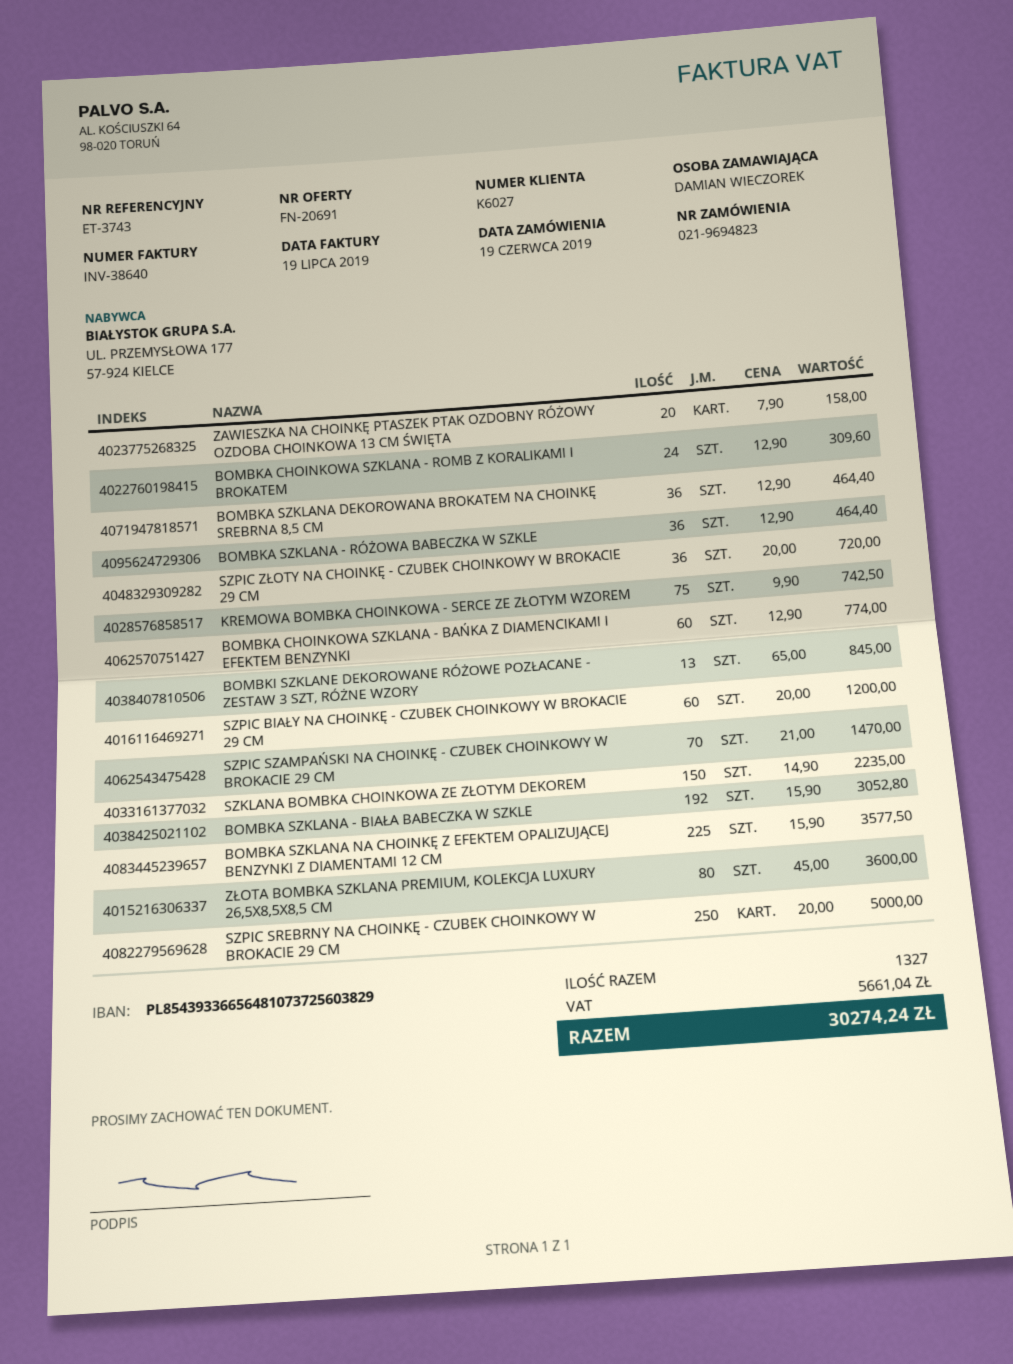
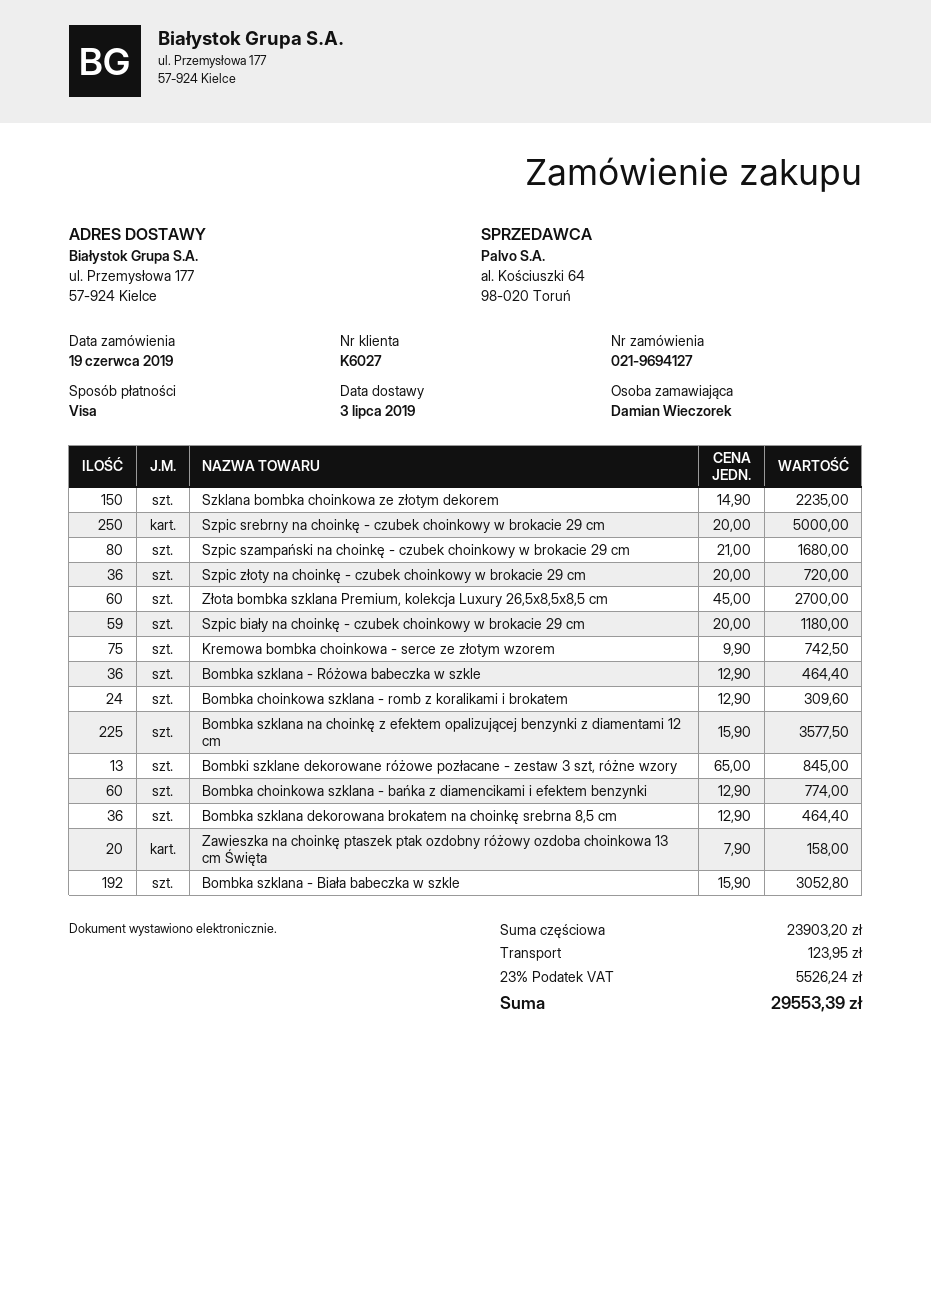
order number: 021-9694823 -> 021-9694127
SZPIC BIAŁY NA CHOINKĘ - CZUBEK CHOINKOWY W BROKACIE 29 CM: 60 x 20.00 = 1200.00 -> 59 x 20.00 = 1180.00
SZPIC SZAMPAŃSKI NA CHOINKĘ - CZUBEK CHOINKOWY W BROKACIE 29 CM: 70 x 21.00 = 1470.00 -> 80 x 21.00 = 1680.00
ZŁOTA BOMBKA SZKLANA PREMIUM, KOLEKCJA LUXURY 26,5X8,5X8,5 CM: 80 x 45.00 = 3600.00 -> 60 x 45.00 = 2700.00
shipping: none -> 123.95
tax: 5661.04 -> 5526.24
total: 30274.24 -> 29553.39

